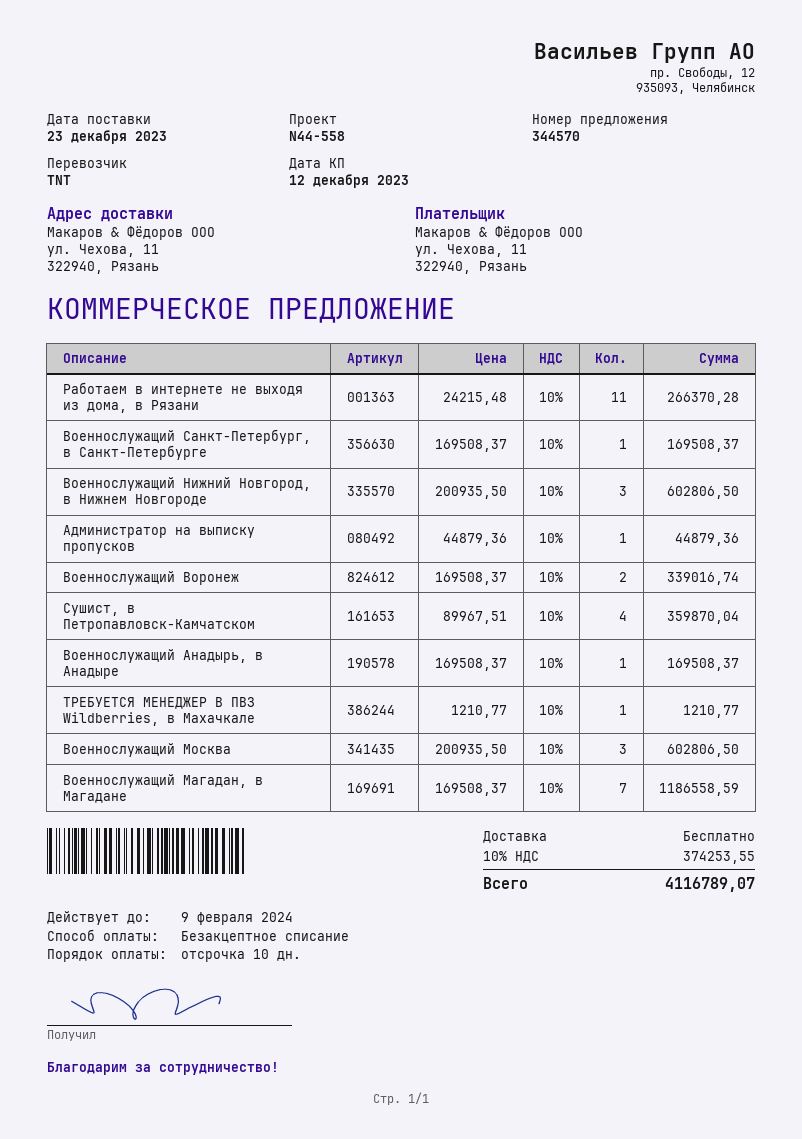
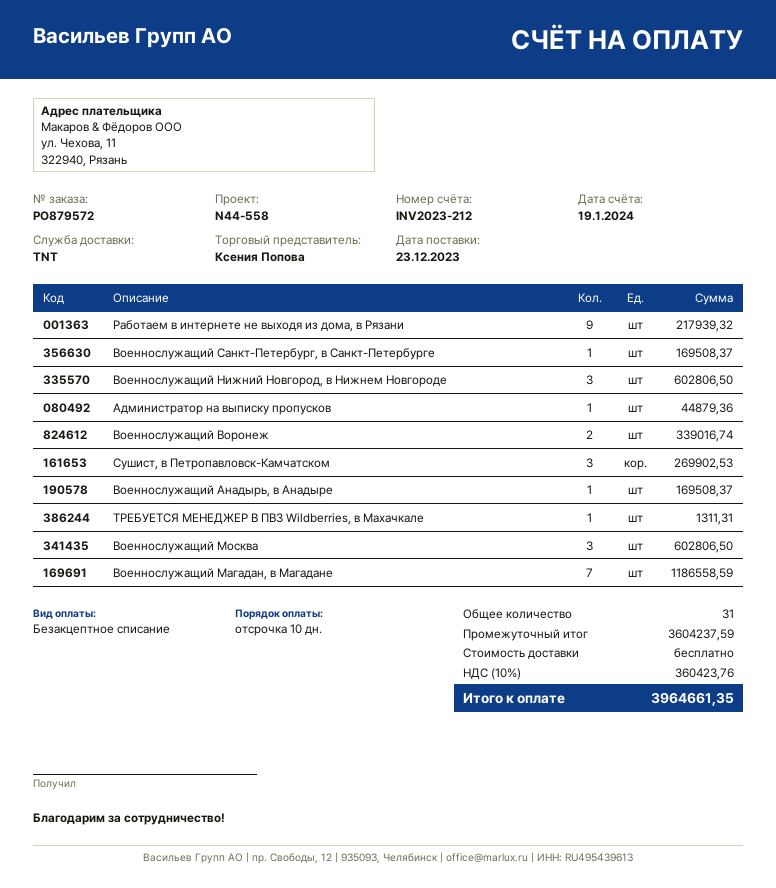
Работаем в интернете не выходя из дома, в Рязани: 11 for 266370.28 -> 9 for 217939.32
Сушист, в Петропавловск-Камчатском: 4 for 359870.04 -> 3 for 269902.53
ТРЕБУЕТСЯ МЕНЕДЖЕР В ПВЗ Wildberries, в Махачкале: 1 for 1210.77 -> 1 for 1311.31
tax: 10% = 374253.55 -> 10% = 360423.76
total: 4116789.07 -> 3964661.35

